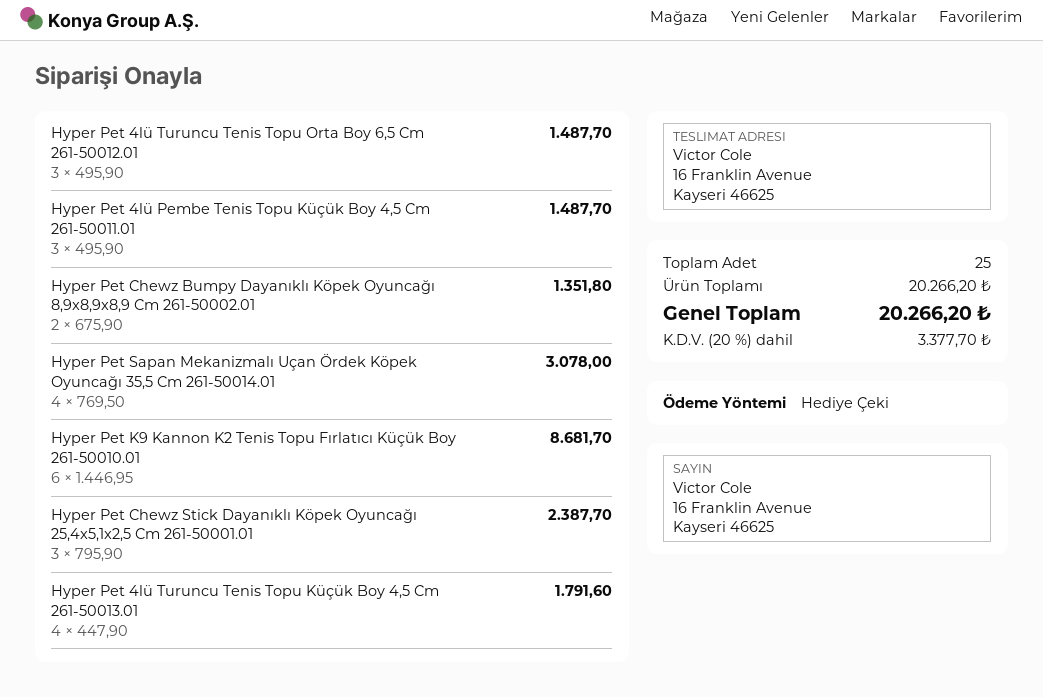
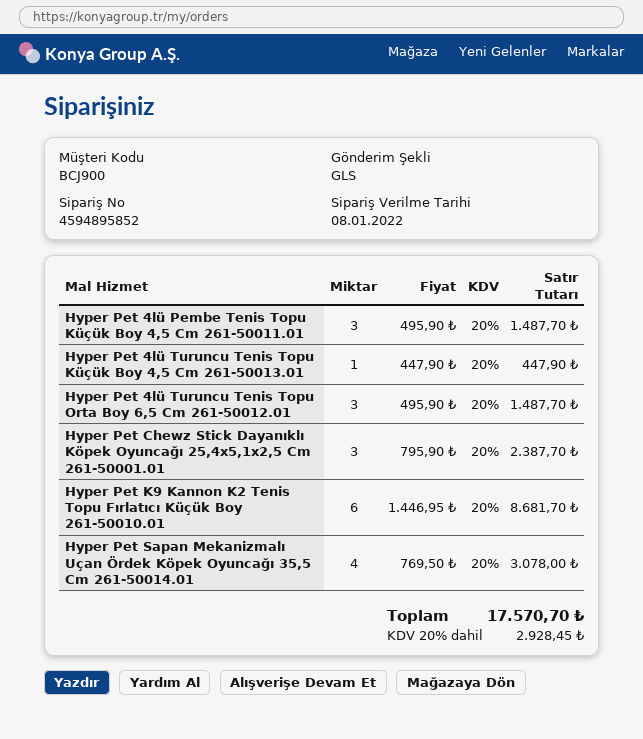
Hyper Pet Chewz Bumpy Dayanıklı Köpek Oyuncağı 8,9x8,9x8,9 Cm 261-50002.01: 2 x 675.90 = 1351.80 -> none
Hyper Pet 4lü Turuncu Tenis Topu Küçük Boy 4,5 Cm 261-50013.01: 4 x 447.90 = 1791.60 -> 1 x 447.90 = 447.90
tax: 20% = 3377.70 -> 20% = 2928.45
total: 20266.20 -> 17570.70

